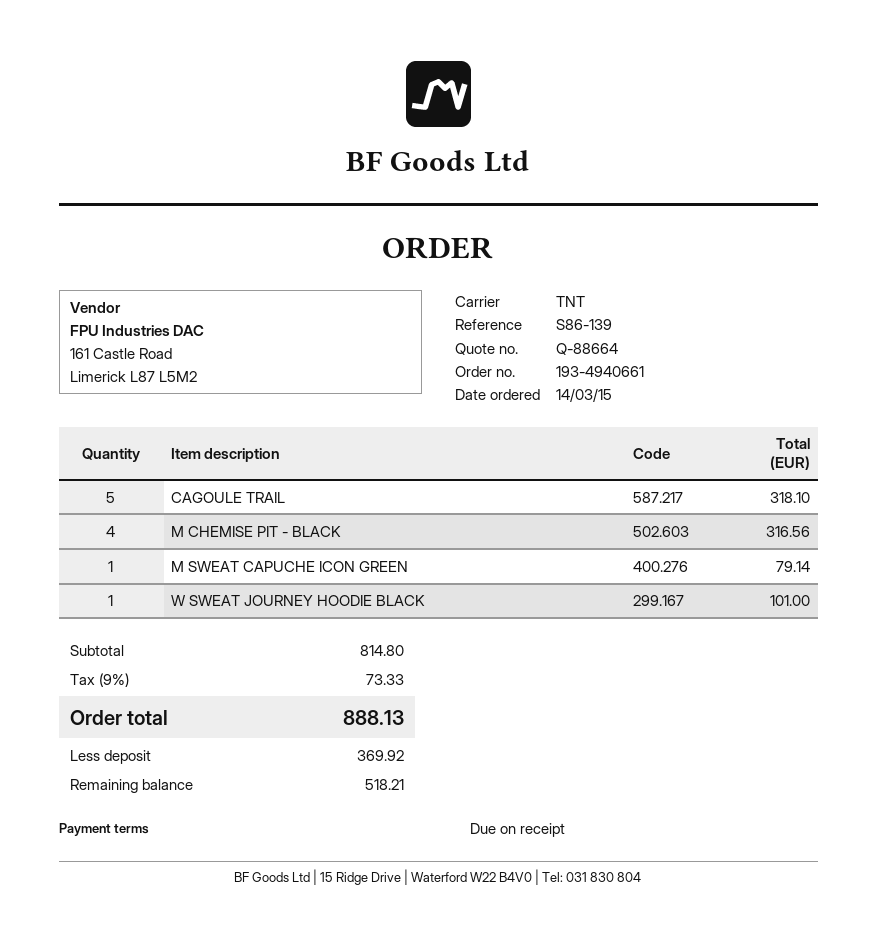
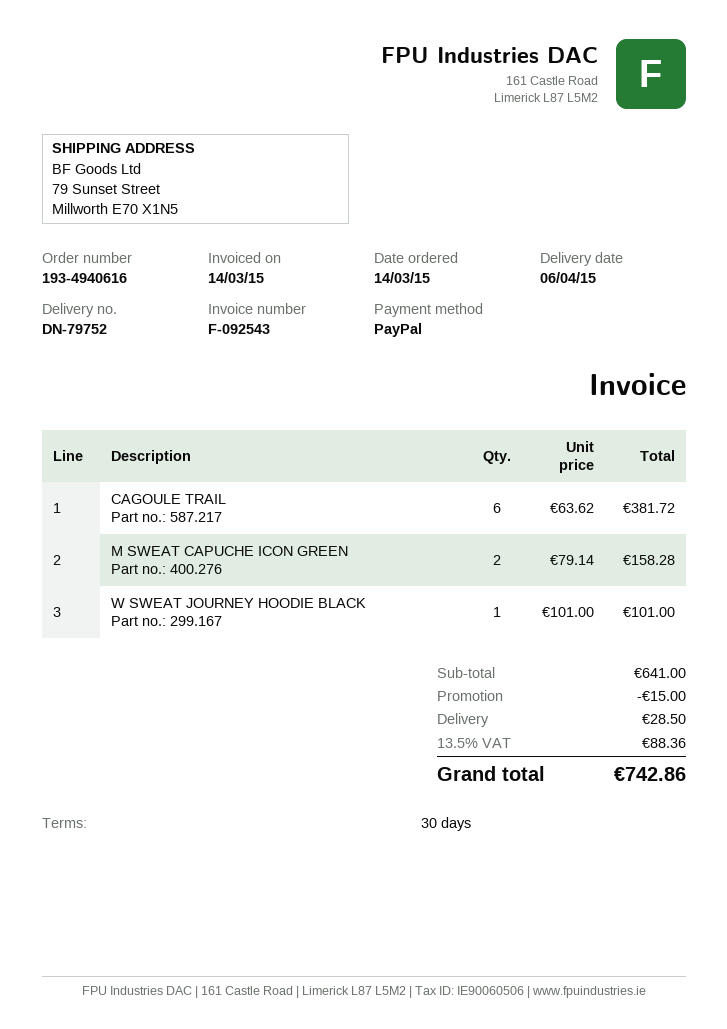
order number: 193-4940661 -> 193-4940616
payment terms: on receipt -> 30 days
CAGOULE TRAIL: 5 for 318.10 -> 6 for 381.72
M CHEMISE PIT - BLACK: 4 for 316.56 -> none
M SWEAT CAPUCHE ICON GREEN: 1 for 79.14 -> 2 for 158.28
subtotal: 814.80 -> 641.00
discount: none -> 15.00
shipping: none -> 28.50
tax: 9% = 73.33 -> 13.5% = 88.36
total: 888.13 -> 742.86

